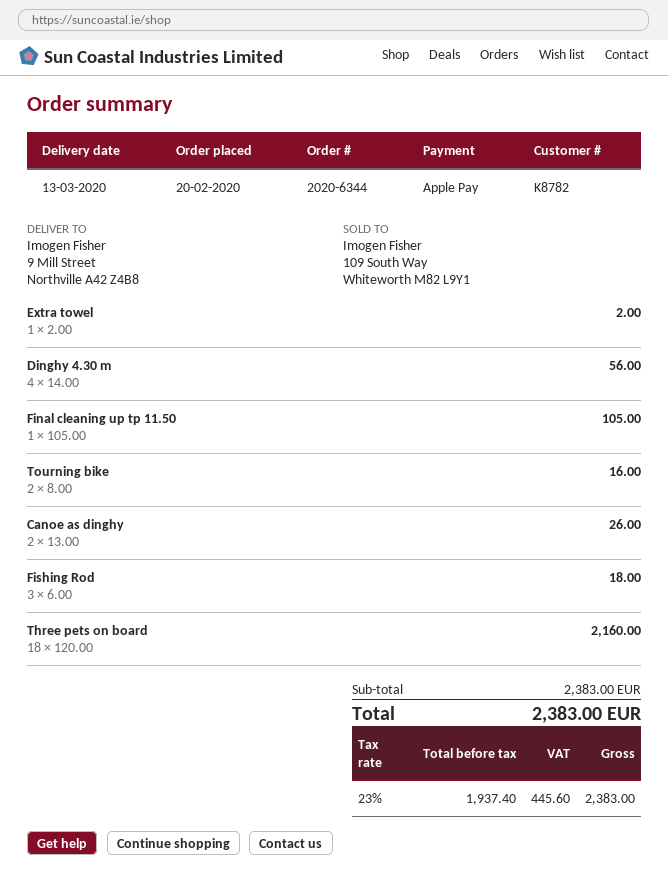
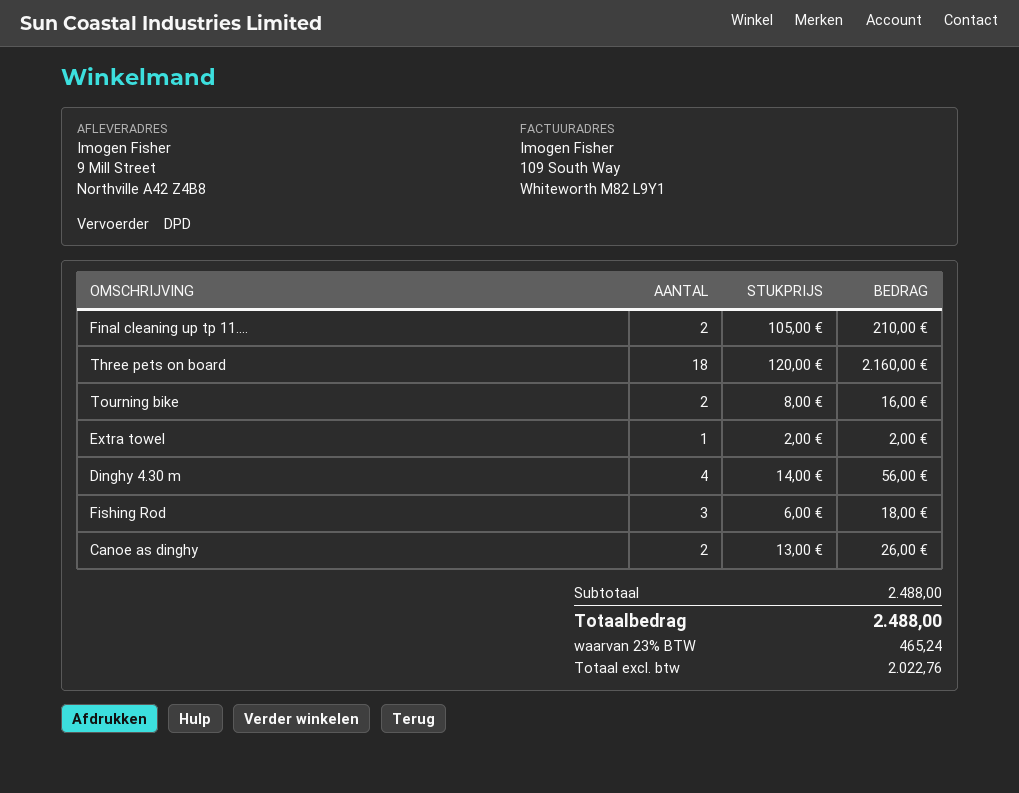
Final cleaning up tp 11.50: 1 x 105.00 = 105.00 -> 2 x 105.00 = 210.00
subtotal: 2383.00 -> 2488.00
net: 1937.40 -> 2022.76
tax: 23% = 445.60 -> 23% = 465.24
total: 2383.00 -> 2488.00

